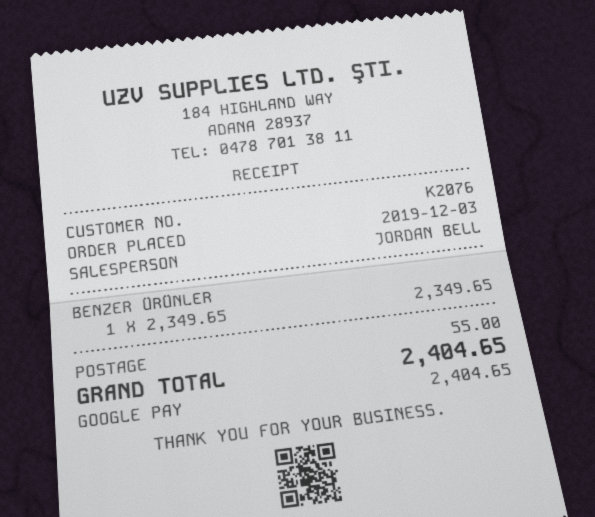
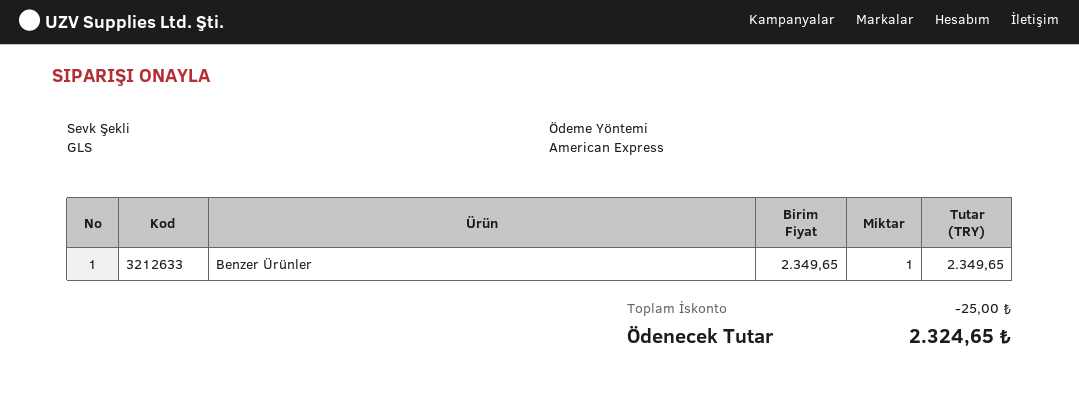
payment method: Google Pay -> American Express
discount: none -> 25.00
shipping: 55.00 -> none
total: 2404.65 -> 2324.65

